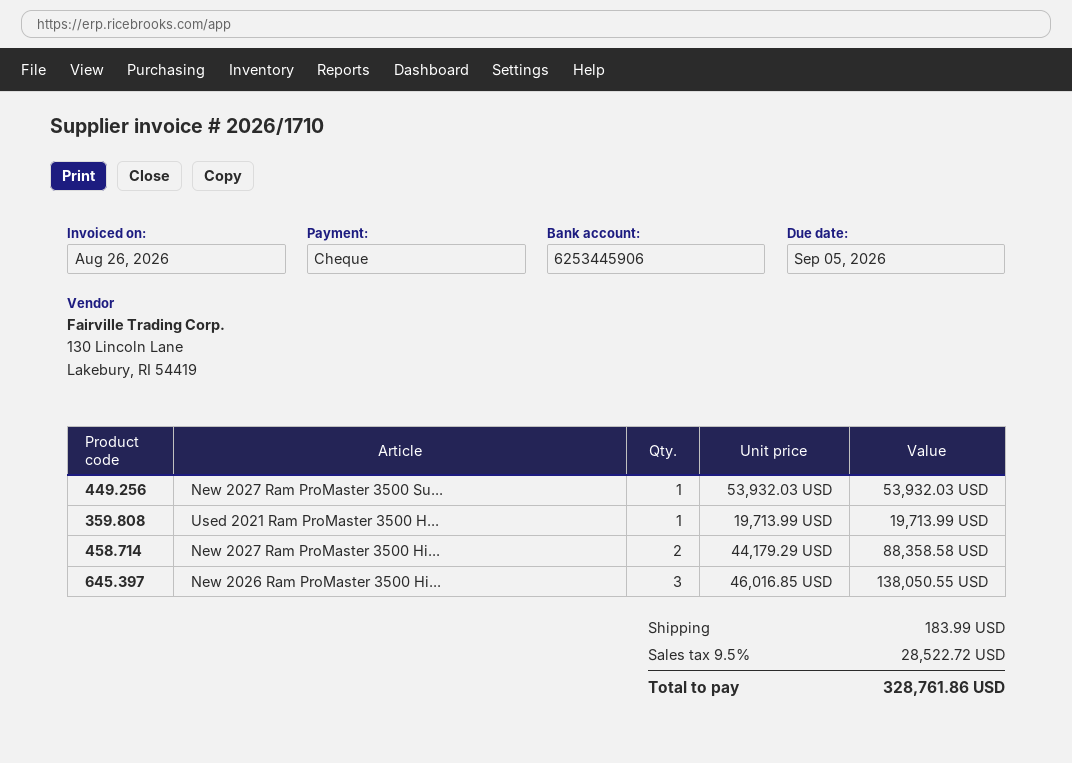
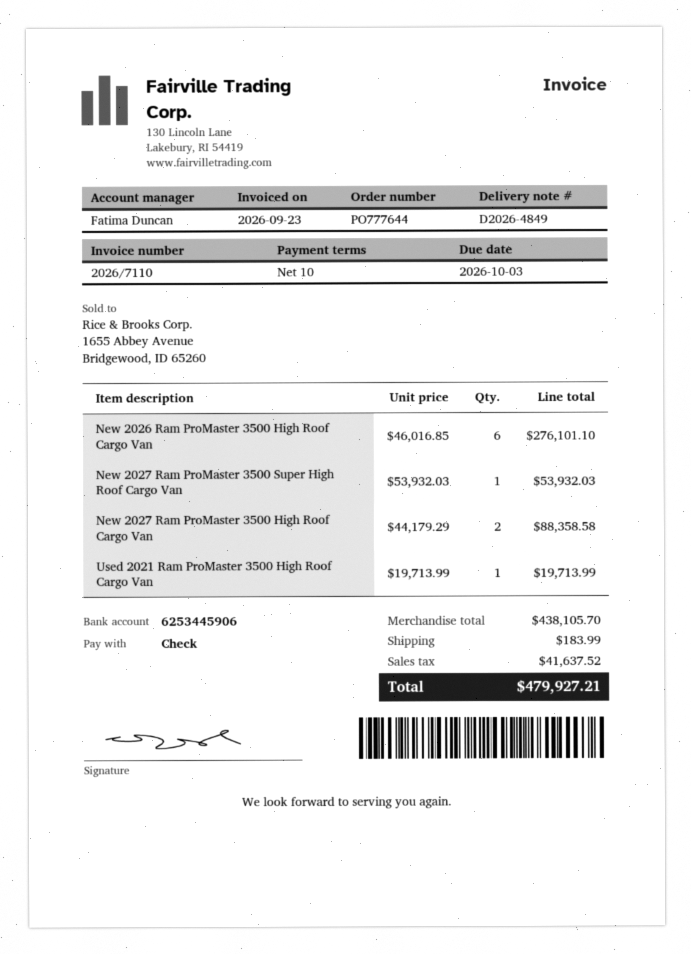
invoice number: 2026/1710 -> 2026/7110
invoice date: 2026-08-26 -> 2026-09-23
due date: 2026-09-05 -> 2026-10-03
New 2026 Ram ProMaster 3500 Hi...: 3 x 46016.85 = 138050.55 -> 6 x 46016.85 = 276101.10
tax: 28522.72 -> 41637.52
total: 328761.86 -> 479927.21

